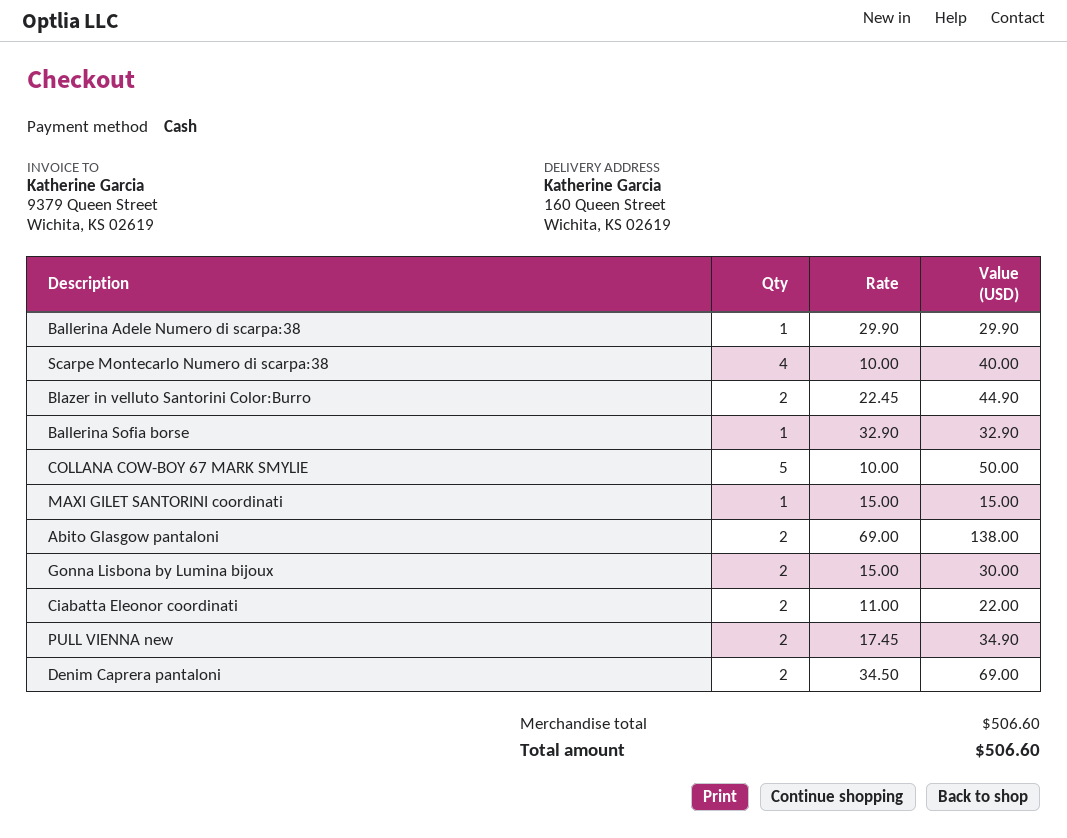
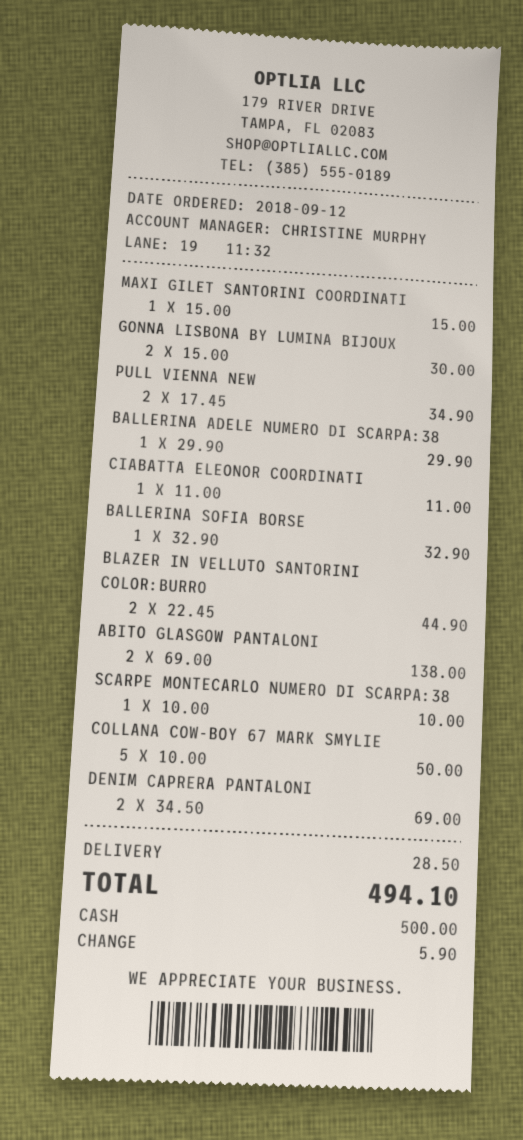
Scarpe Montecarlo Numero di scarpa:38: 4 x 10.00 = 40.00 -> 1 x 10.00 = 10.00
Ciabatta Eleonor coordinati: 2 x 11.00 = 22.00 -> 1 x 11.00 = 11.00
shipping: none -> 28.50
total: 506.60 -> 494.10

